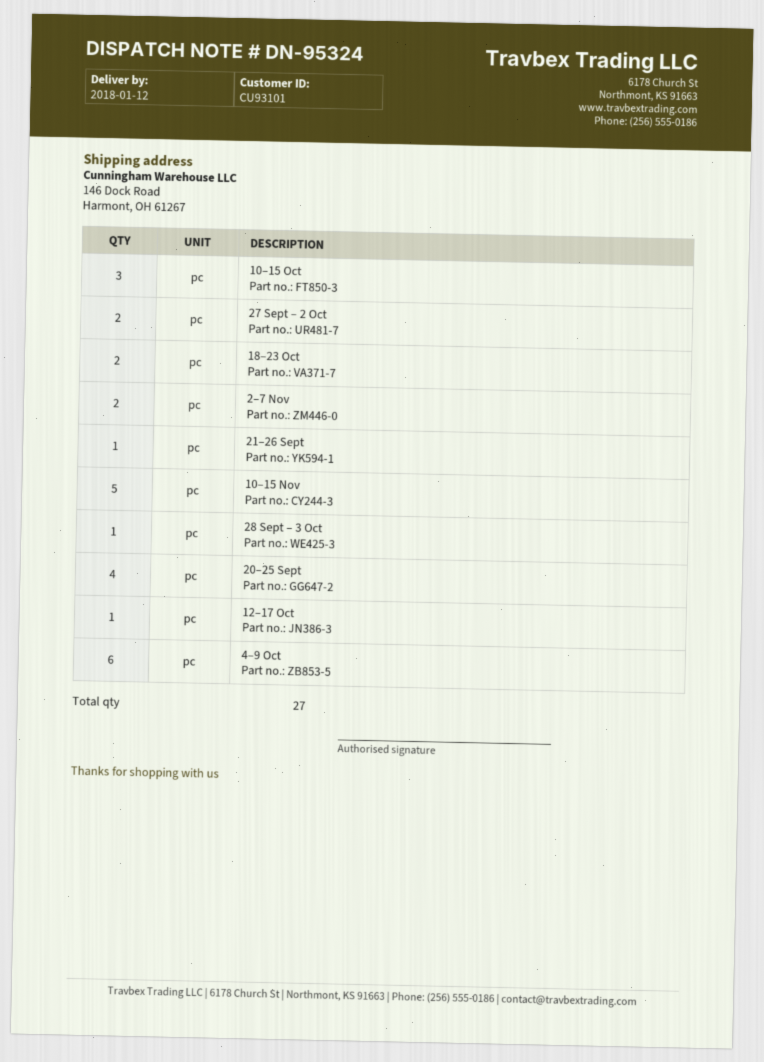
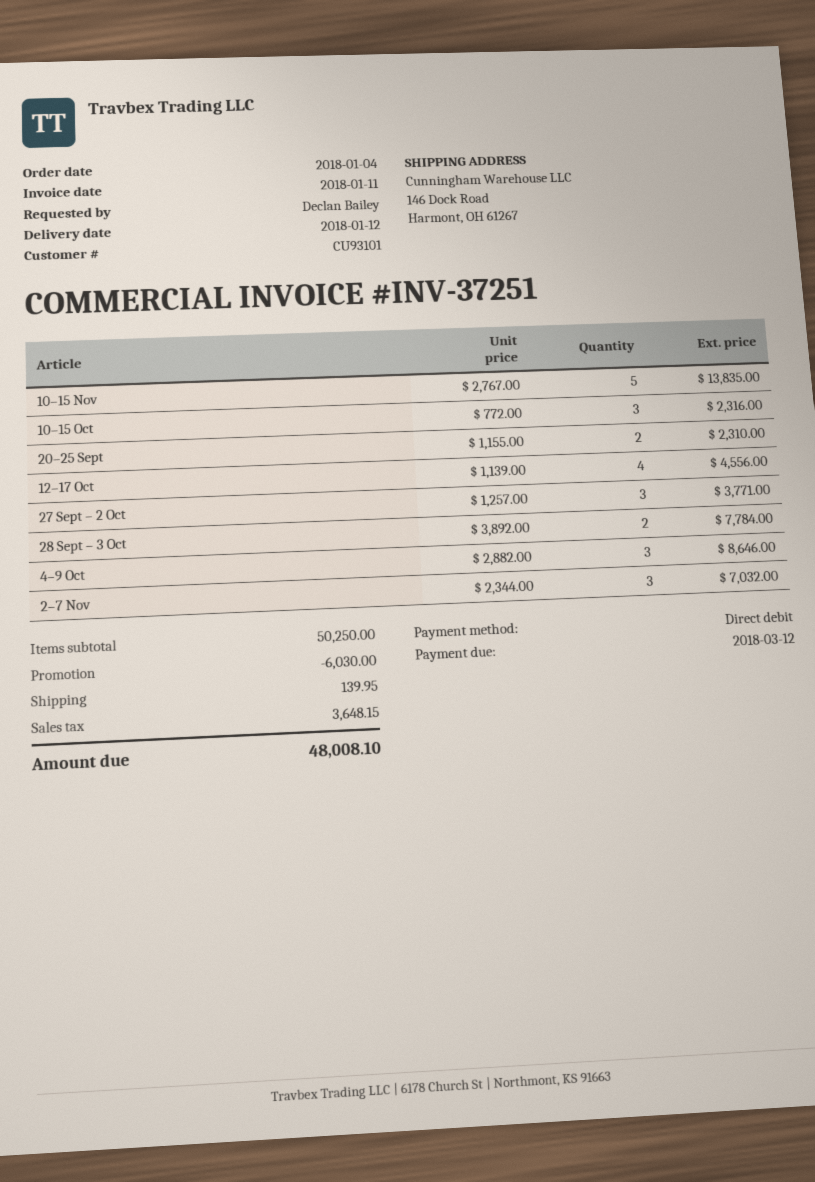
27 Sept – 2 Oct: 2 -> 3
18–23 Oct: 2 -> none
2–7 Nov: 2 -> 3
21–26 Sept: 1 -> none
28 Sept – 3 Oct: 1 -> 2
20–25 Sept: 4 -> 2
12–17 Oct: 1 -> 4
4–9 Oct: 6 -> 3

